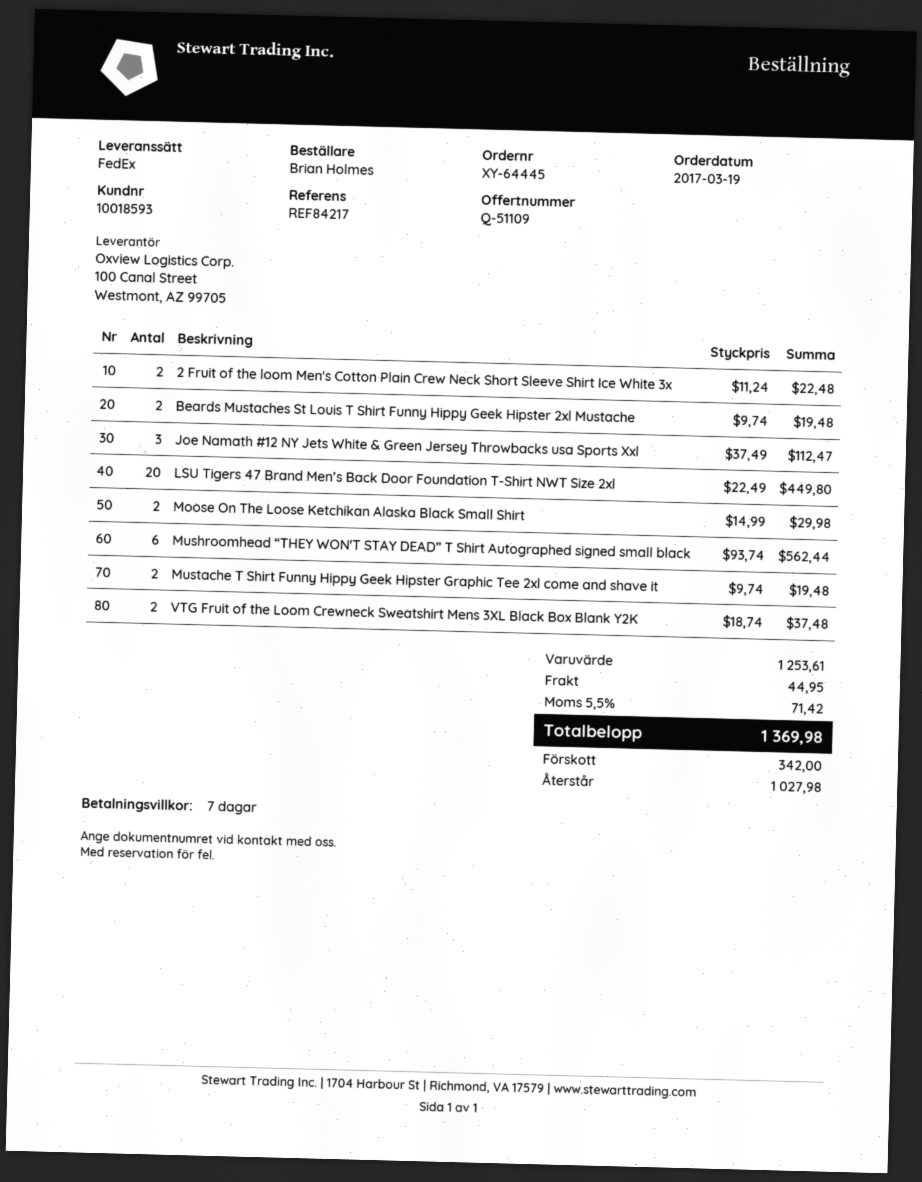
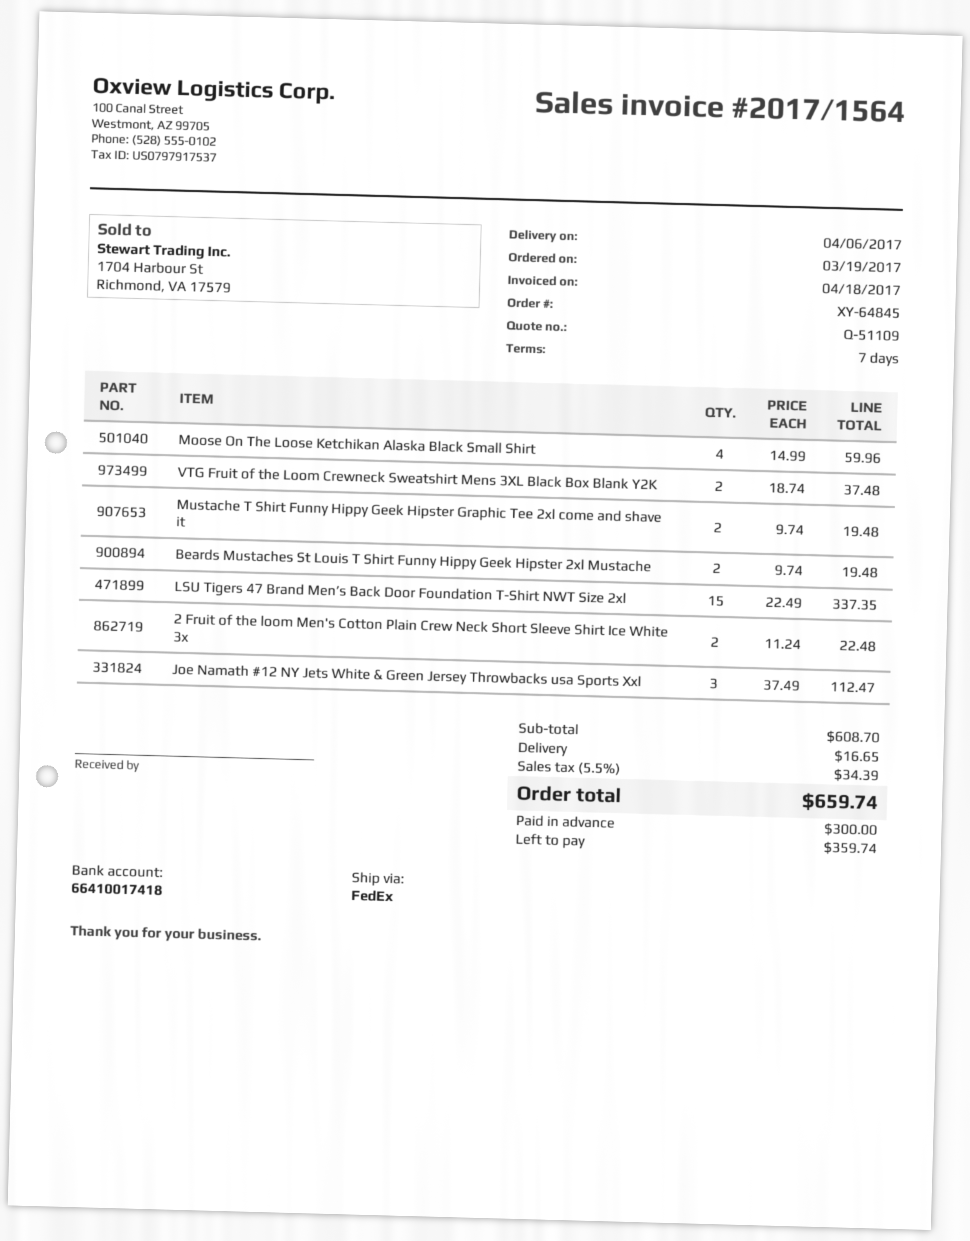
order number: XY-64445 -> XY-64845
LSU Tigers 47 Brand Men’s Back Door Foundation T-Shirt NWT Size 2xl: 20 x 22.49 = 449.80 -> 15 x 22.49 = 337.35
Moose On The Loose Ketchikan Alaska Black Small Shirt: 2 x 14.99 = 29.98 -> 4 x 14.99 = 59.96
Mushroomhead “THEY WON'T STAY DEAD” T Shirt Autographed signed small black: 6 x 93.74 = 562.44 -> none
subtotal: 1253.61 -> 608.70
shipping: 44.95 -> 16.65
tax: 5.5% = 71.42 -> 5.5% = 34.39
total: 1369.98 -> 659.74
deposit: 342.00 -> 300.00
balance: 1027.98 -> 359.74

